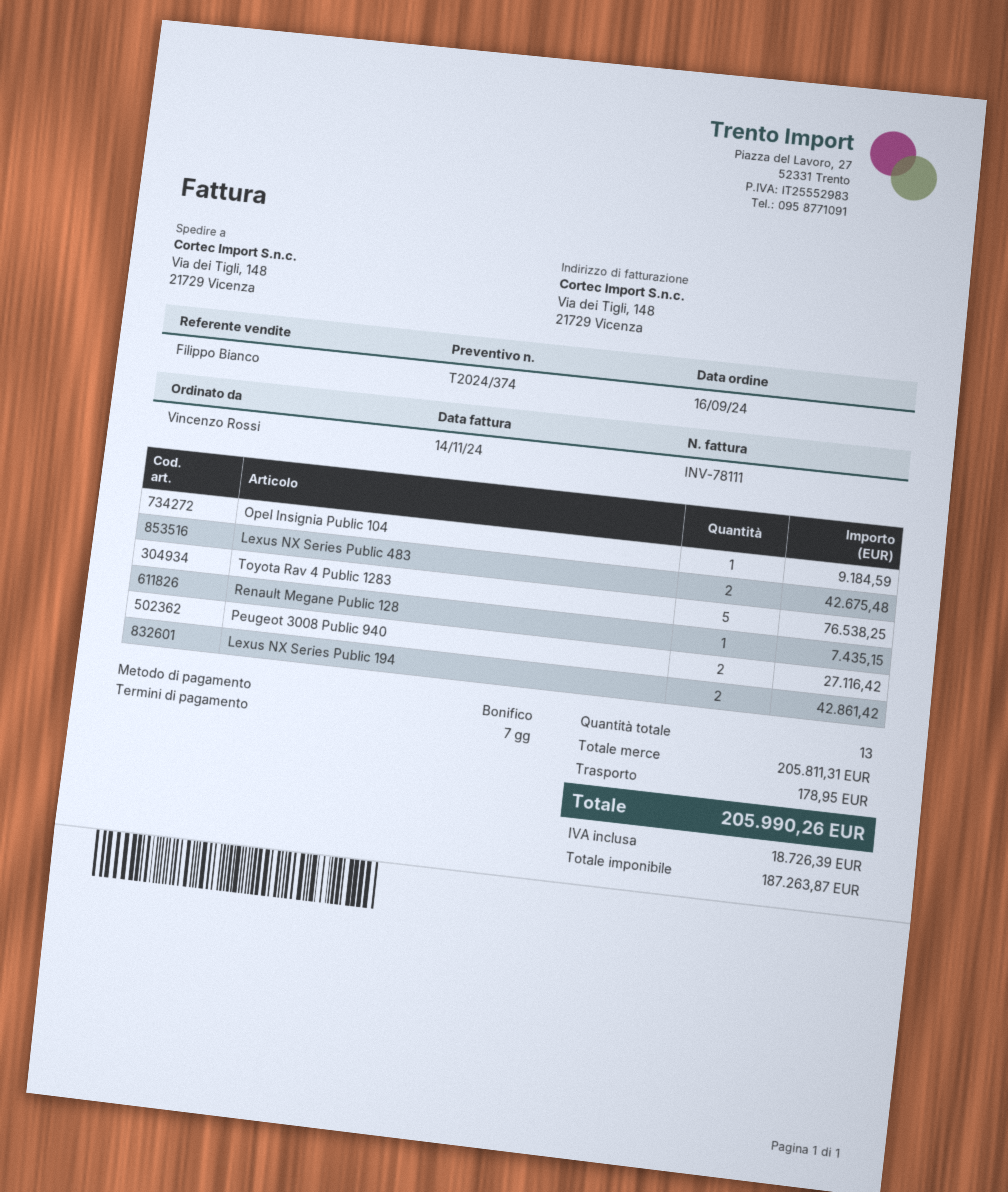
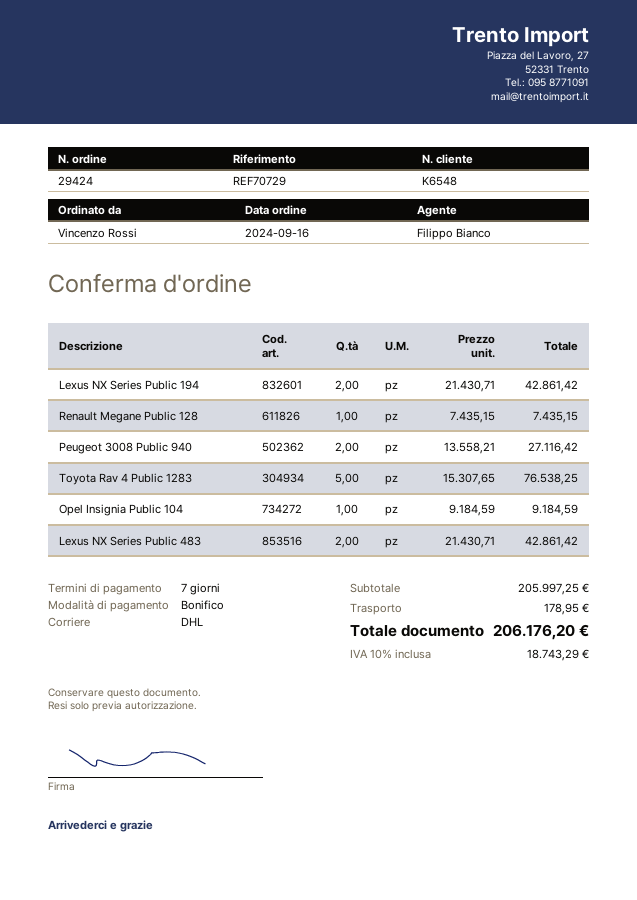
Lexus NX Series Public 483: 2 for 42675.48 -> 2 for 42861.42
subtotal: 205811.31 -> 205997.25
tax: 18726.39 -> 18743.29
total: 205990.26 -> 206176.20

